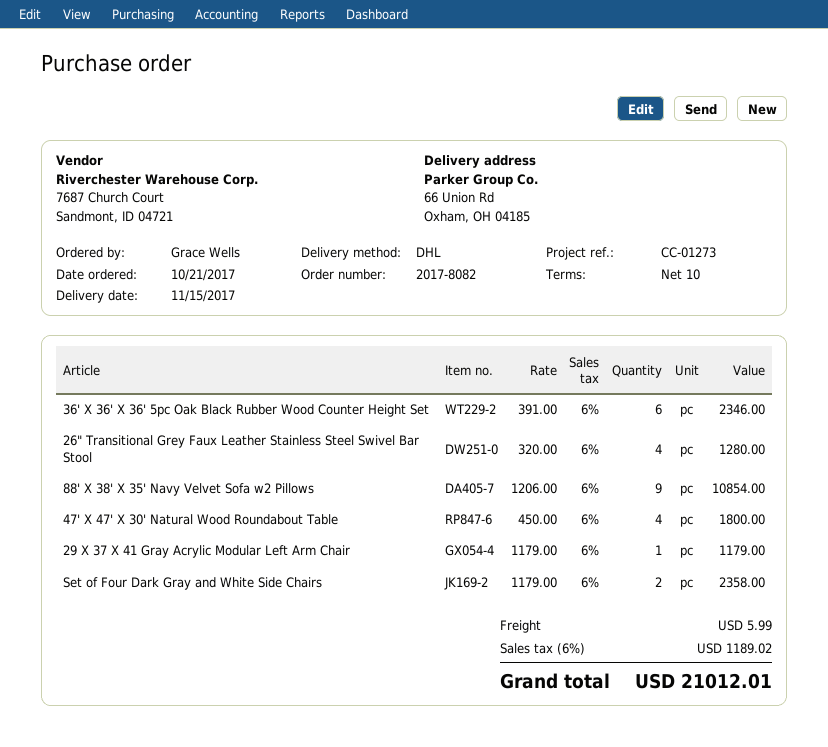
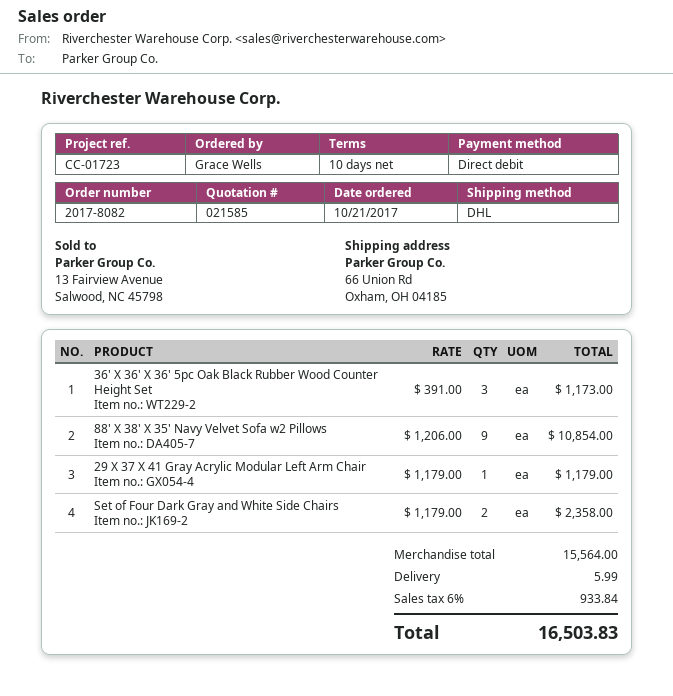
reference: CC-01273 -> CC-01723
36' X 36' X 36' 5pc Oak Black Rubber Wood Counter Height Set: 6 x 391.00 = 2346.00 -> 3 x 391.00 = 1173.00
26" Transitional Grey Faux Leather Stainless Steel Swivel Bar Stool: 4 x 320.00 = 1280.00 -> none
47' X 47' X 30' Natural Wood Roundabout Table: 4 x 450.00 = 1800.00 -> none
tax: 6% = 1189.02 -> 6% = 933.84
total: 21012.01 -> 16503.83

